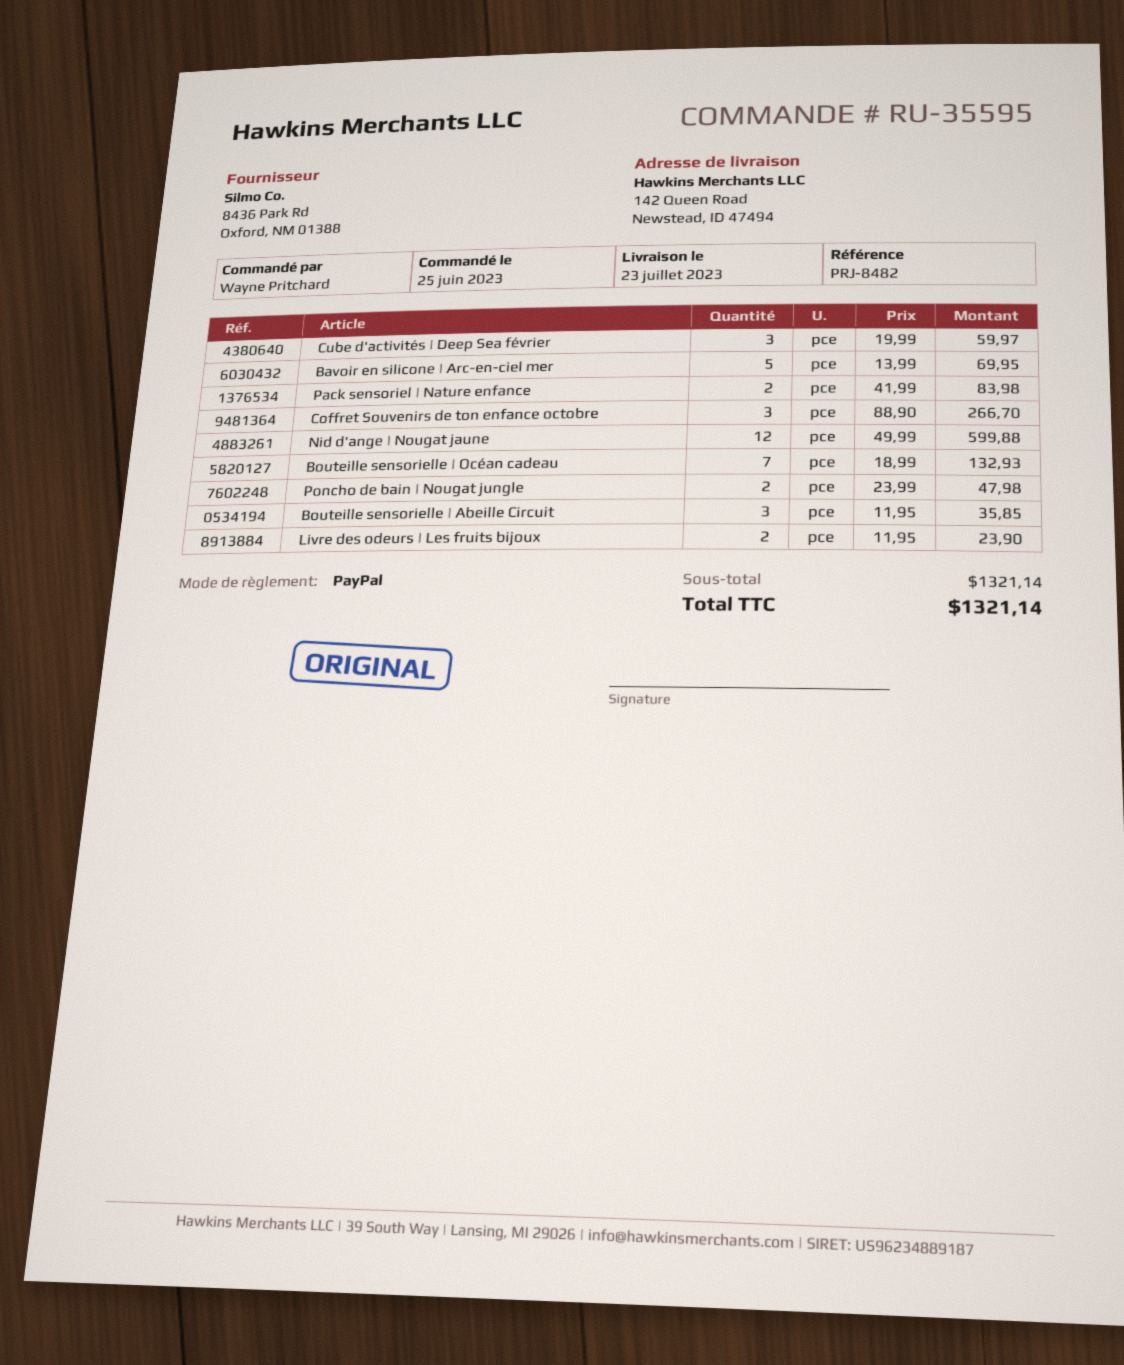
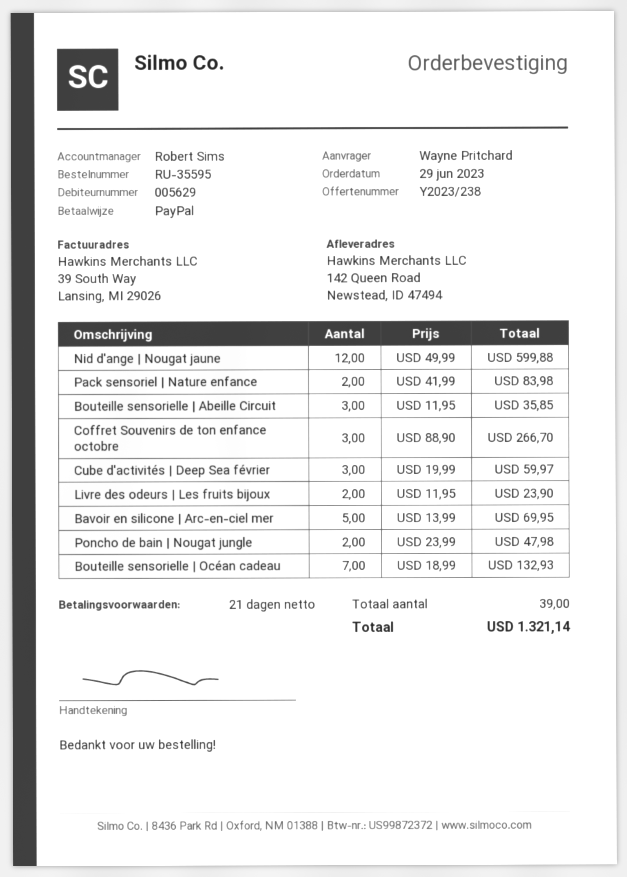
order date: 2023-06-25 -> 2023-06-29

